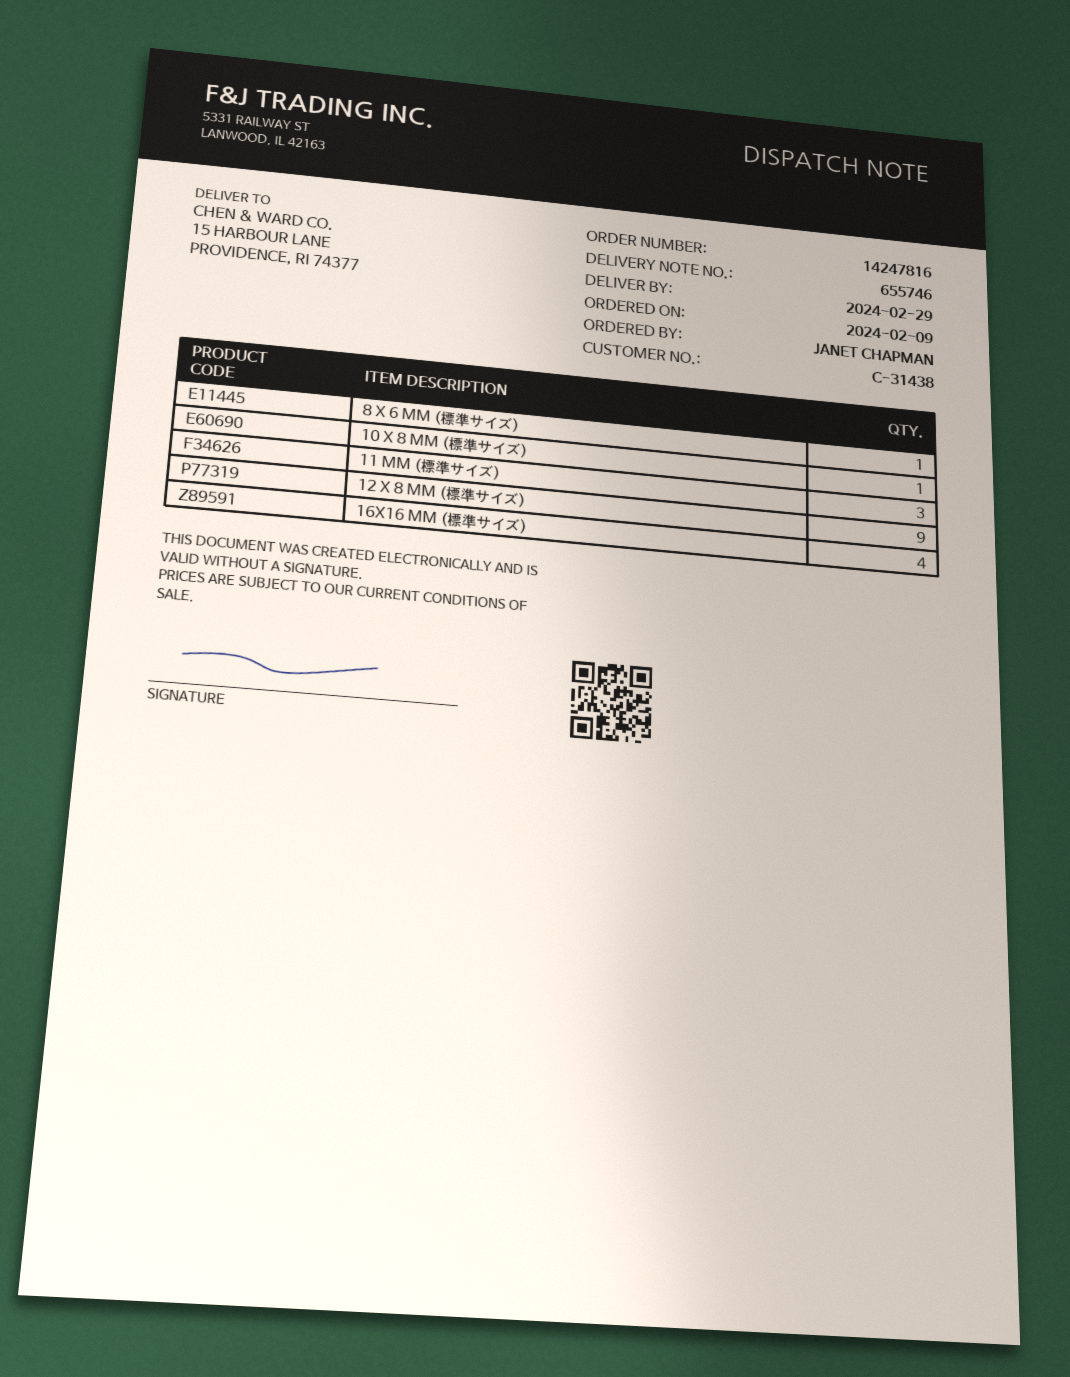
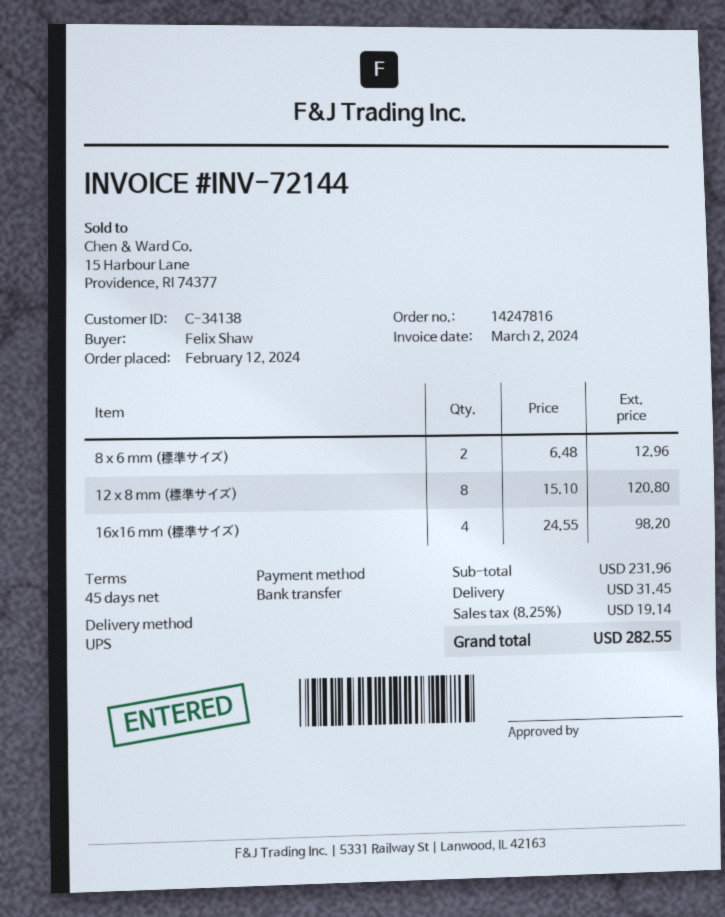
order date: 2024-02-09 -> 2024-02-12
customer number: C-31438 -> C-34138
ordered by: JANET CHAPMAN -> Felix Shaw
8 X 6 MM (標準サイズ): 1 -> 2
10 X 8 MM (標準サイズ): 1 -> none
11 MM (標準サイズ): 3 -> none
12 X 8 MM (標準サイズ): 9 -> 8

